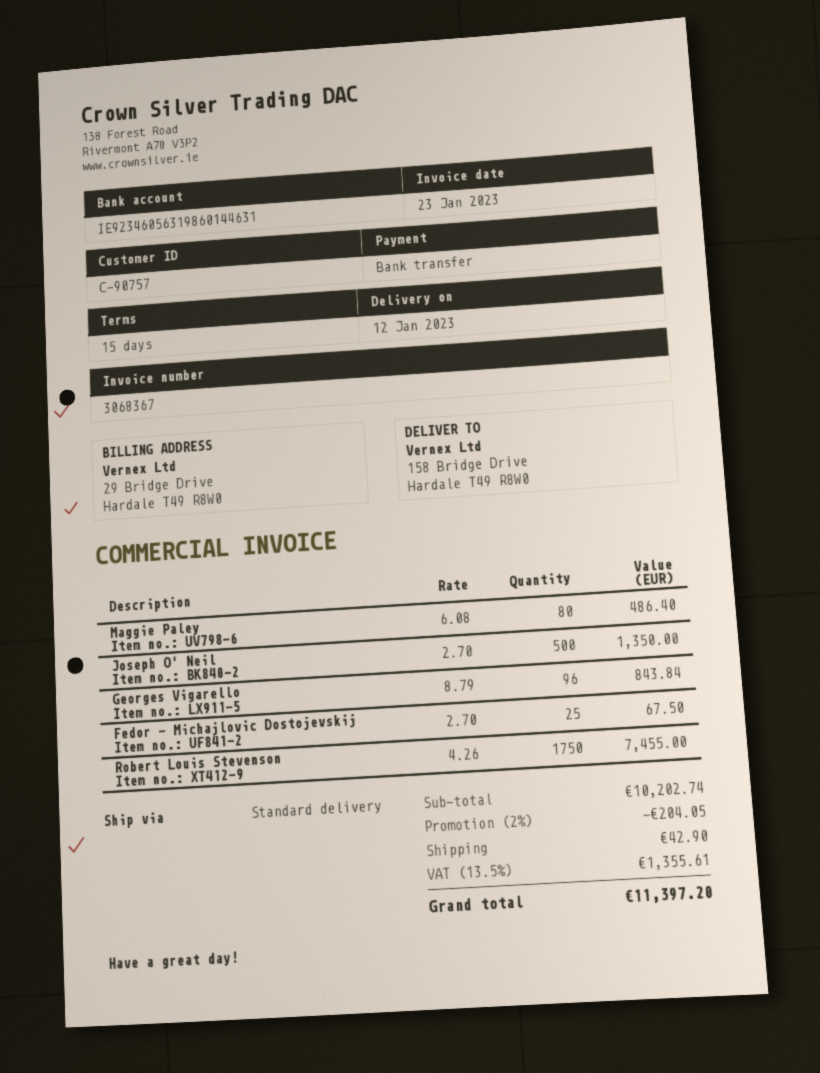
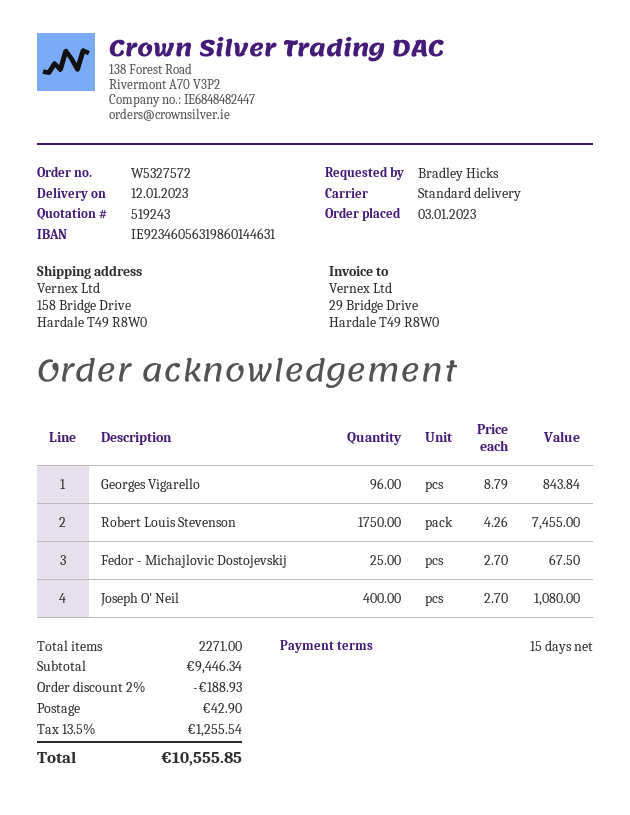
Maggie Paley: 80 x 6.08 = 486.40 -> none
Joseph O' Neil: 500 x 2.70 = 1350.00 -> 400 x 2.70 = 1080.00
subtotal: 10202.74 -> 9446.34
discount: 2% = 204.05 -> 2% = 188.93
tax: 13.5% = 1355.61 -> 13.5% = 1255.54
total: 11397.20 -> 10555.85

